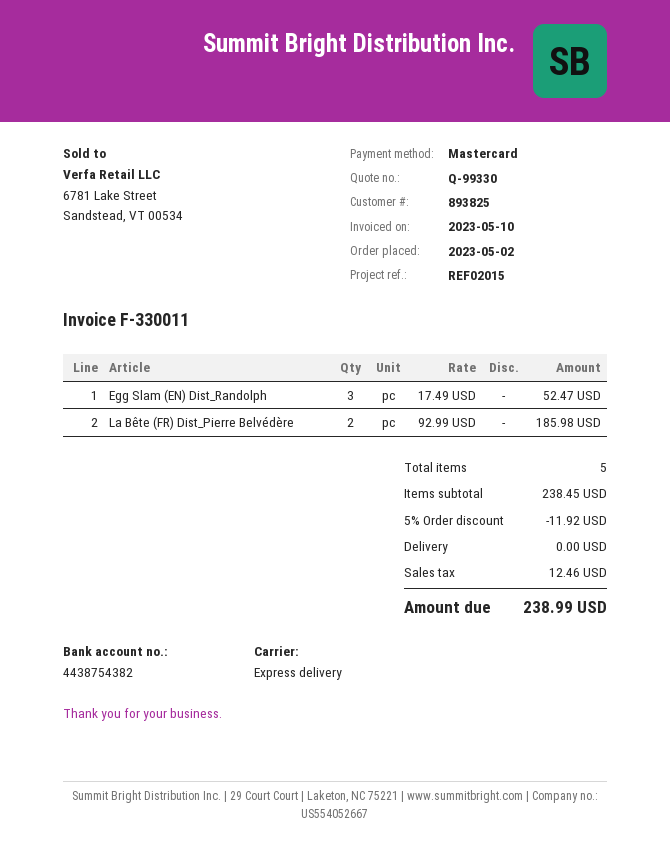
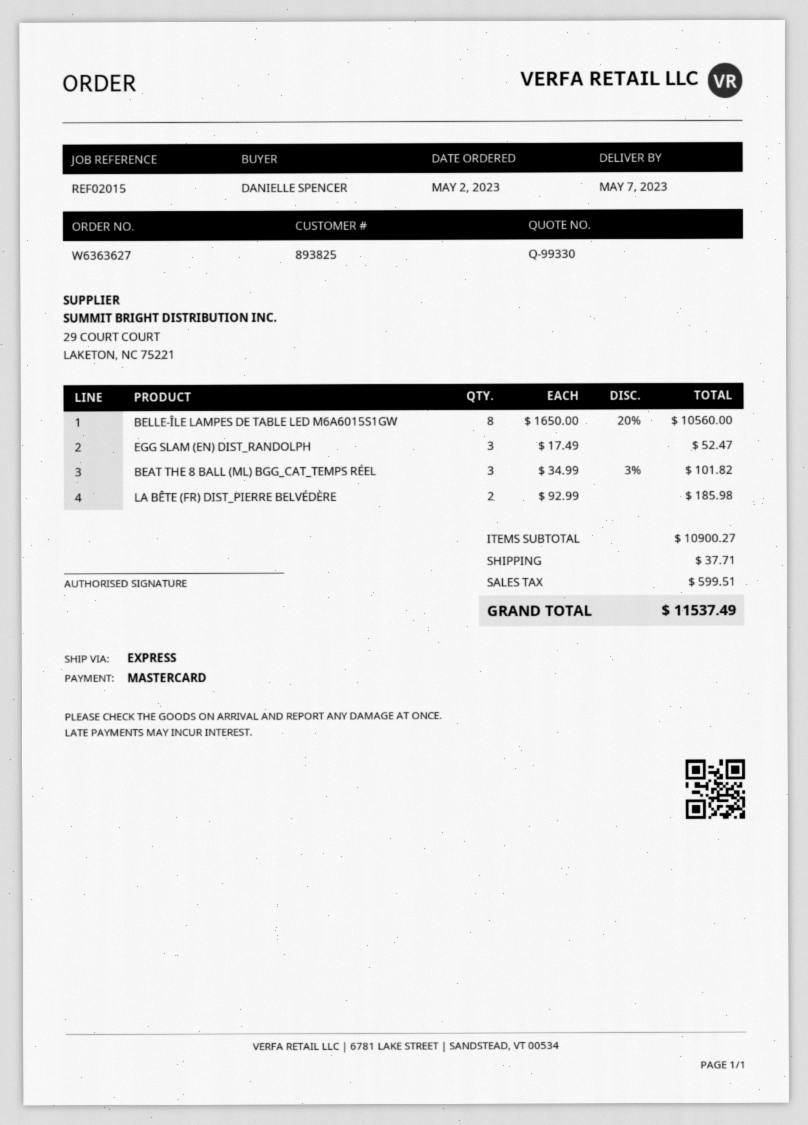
BELLE-ÎLE LAMPES DE TABLE LED M6A6015S1GW: none -> 8 x 1650.00 - 20% = 10560.00
BEAT THE 8 BALL (ML) BGG_CAT_TEMPS RÉEL: none -> 3 x 34.99 - 3% = 101.82
subtotal: 238.45 -> 10900.27
discount: 5% = 11.92 -> none
shipping: 0.00 -> 37.71
tax: 12.46 -> 599.51
total: 238.99 -> 11537.49

